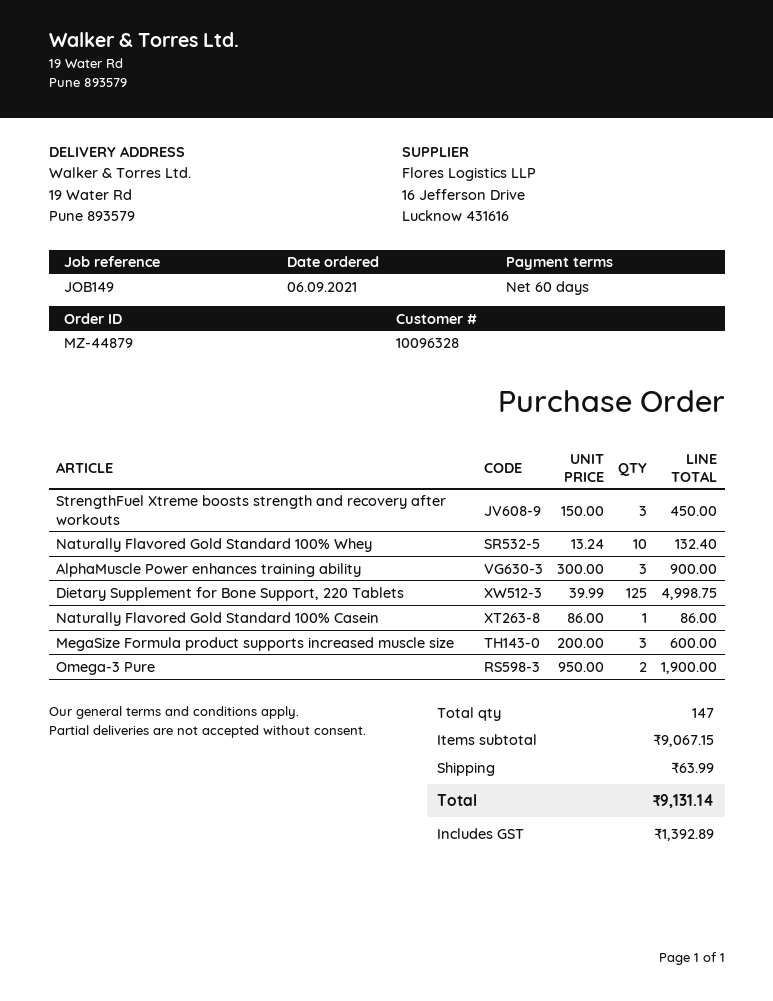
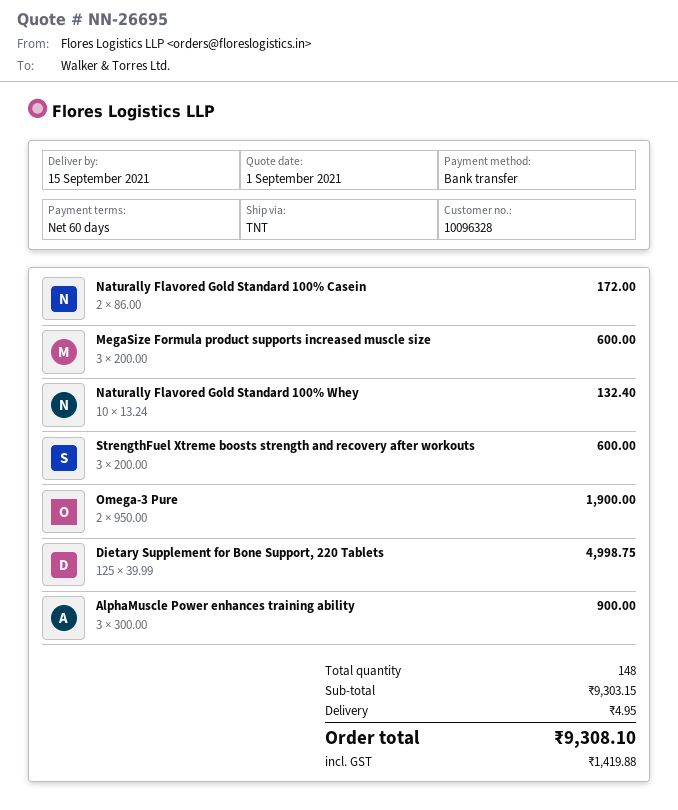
StrengthFuel Xtreme boosts strength and recovery after workouts: 3 x 150.00 = 450.00 -> 3 x 200.00 = 600.00
Naturally Flavored Gold Standard 100% Casein: 1 x 86.00 = 86.00 -> 2 x 86.00 = 172.00
total quantity: 147 -> 148
subtotal: 9067.15 -> 9303.15
shipping: 63.99 -> 4.95
tax: 1392.89 -> 1419.88
total: 9131.14 -> 9308.10

